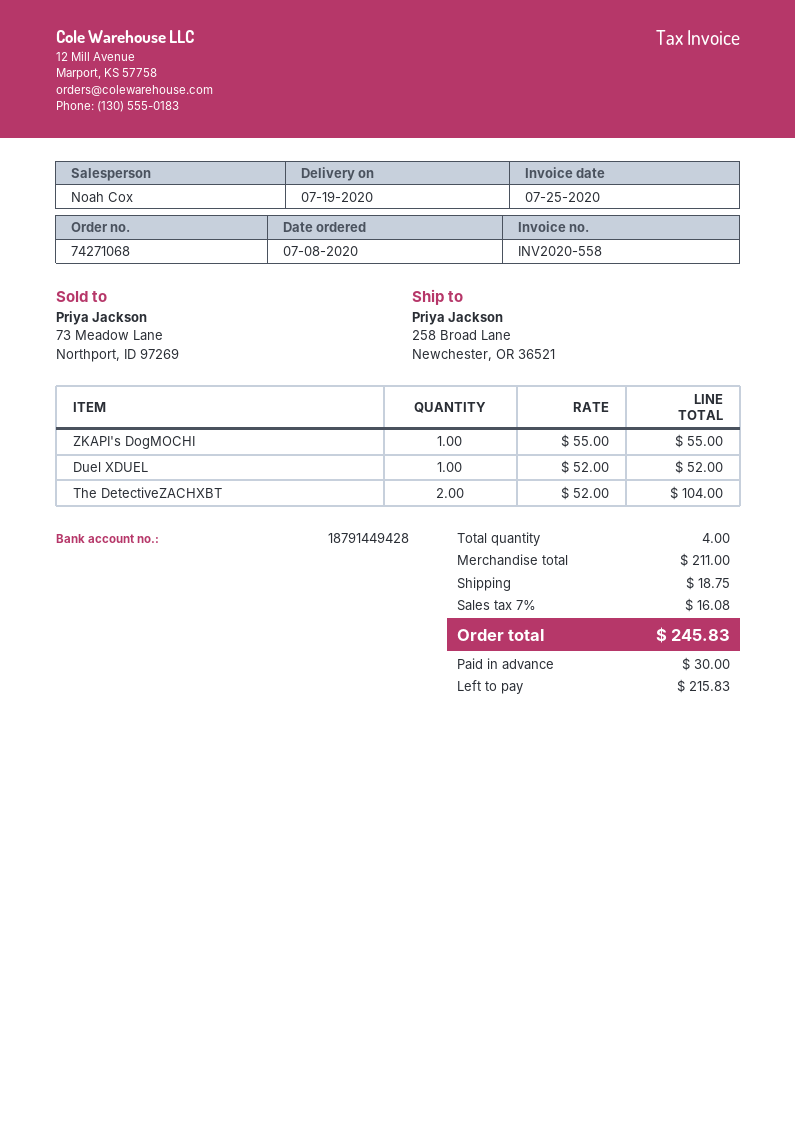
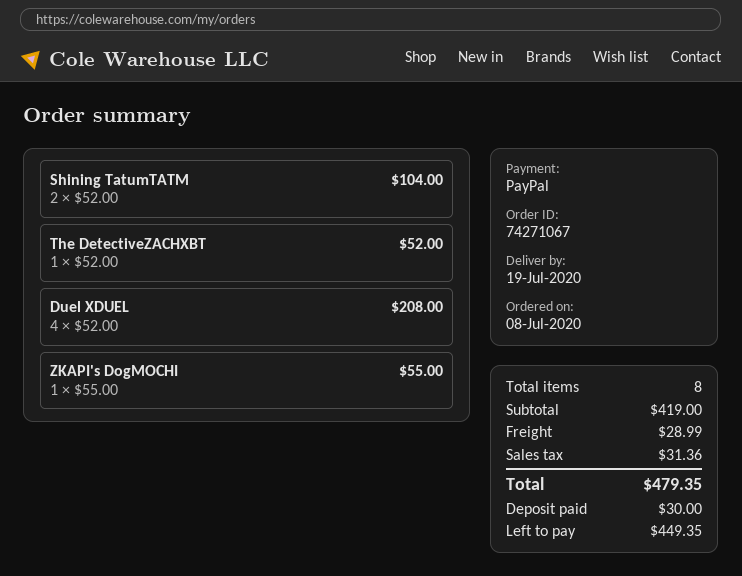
order number: 74271068 -> 74271067
Duel XDUEL: 1 x 52.00 = 52.00 -> 4 x 52.00 = 208.00
The DetectiveZACHXBT: 2 x 52.00 = 104.00 -> 1 x 52.00 = 52.00
Shining TatumTATM: none -> 2 x 52.00 = 104.00
total quantity: 4 -> 8
subtotal: 211.00 -> 419.00
shipping: 18.75 -> 28.99
tax: 16.08 -> 31.36
total: 245.83 -> 479.35
balance: 215.83 -> 449.35

